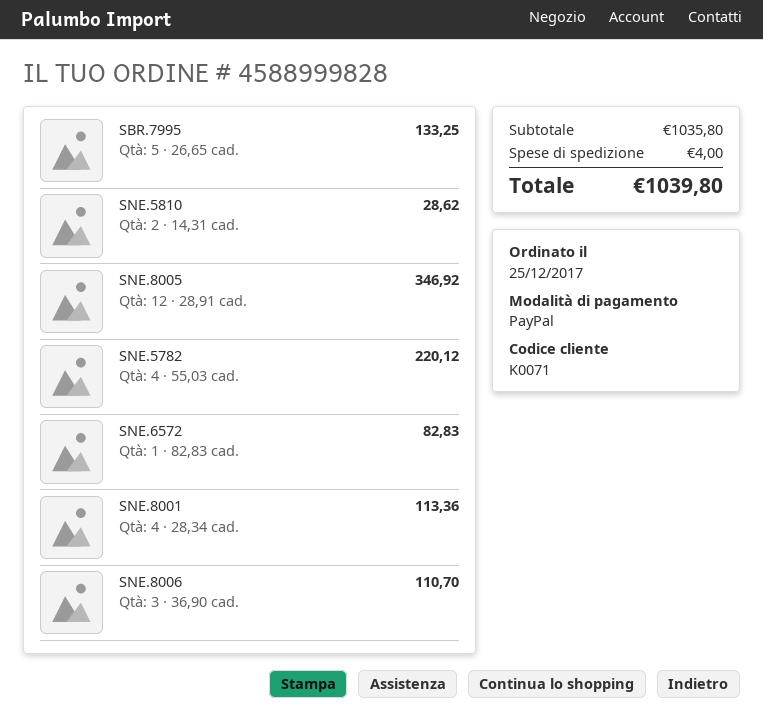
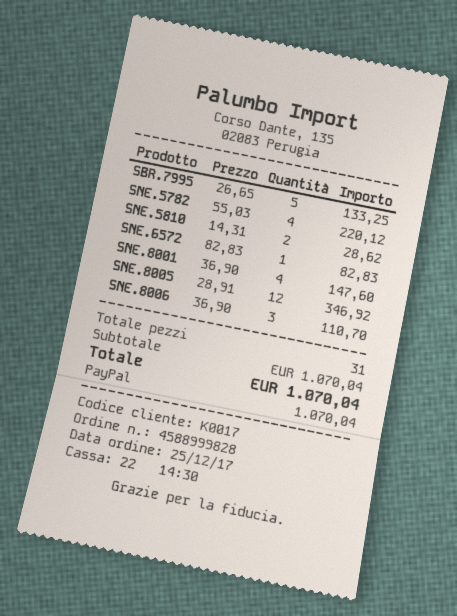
customer number: K0071 -> K0017
SNE.8001: 4 x 28.34 = 113.36 -> 4 x 36.90 = 147.60
subtotal: 1035.80 -> 1070.04
shipping: 4.00 -> none
total: 1039.80 -> 1070.04

